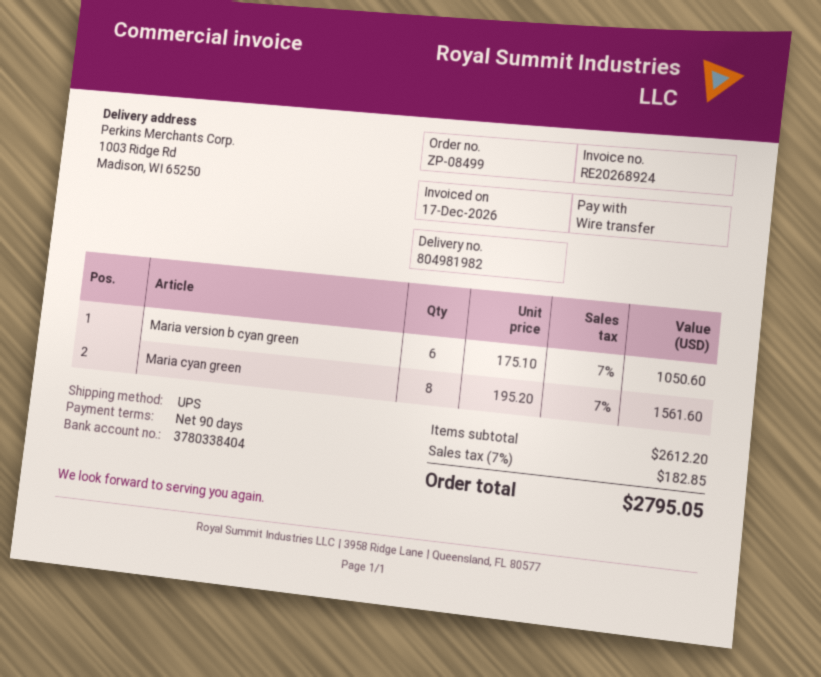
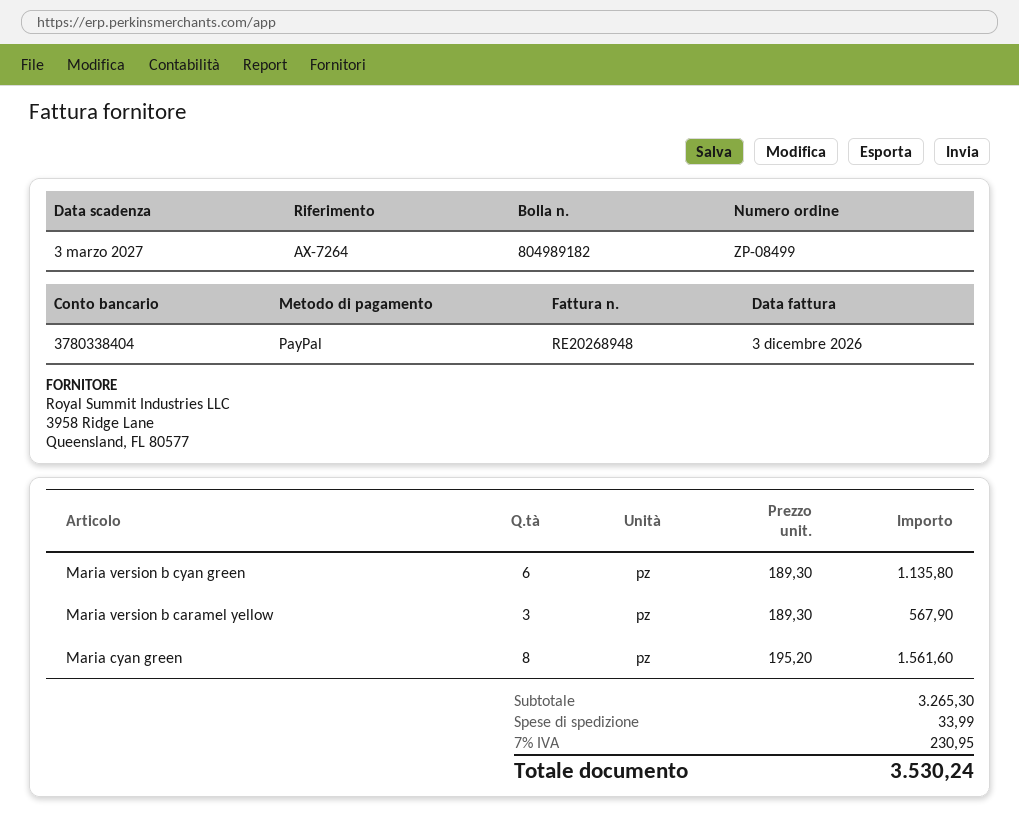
delivery note number: 804981982 -> 804989182
invoice number: RE20268924 -> RE20268948
invoice date: 2026-12-17 -> 2026-12-03
payment method: bank transfer -> PayPal
Maria version b cyan green: 6 x 175.10 = 1050.60 -> 6 x 189.30 = 1135.80
Maria version b caramel yellow: none -> 3 x 189.30 = 567.90
subtotal: 2612.20 -> 3265.30
shipping: none -> 33.99
tax: 7% = 182.85 -> 7% = 230.95
total: 2795.05 -> 3530.24

